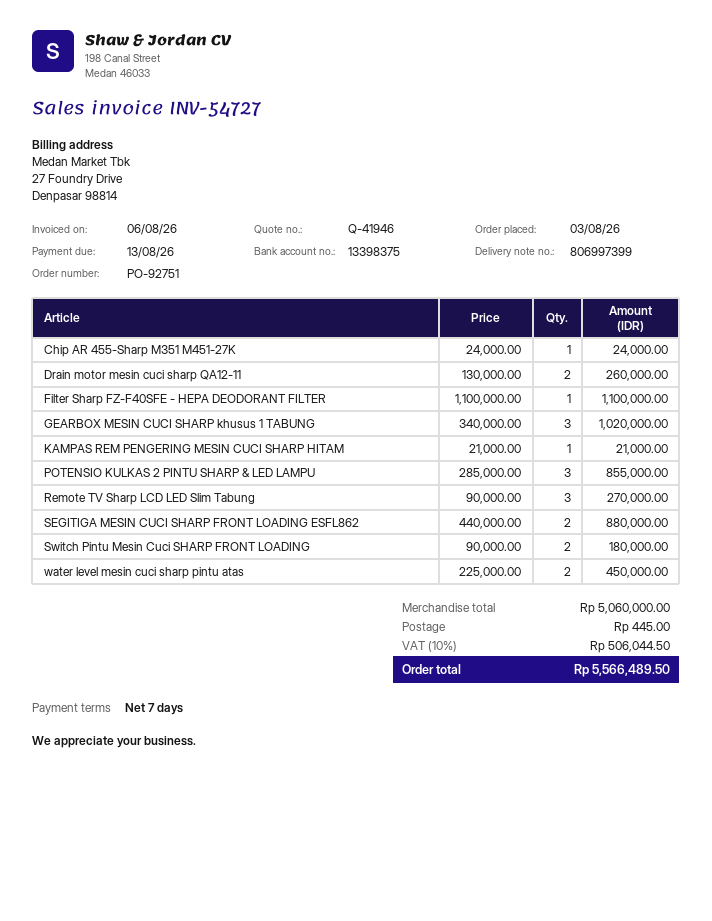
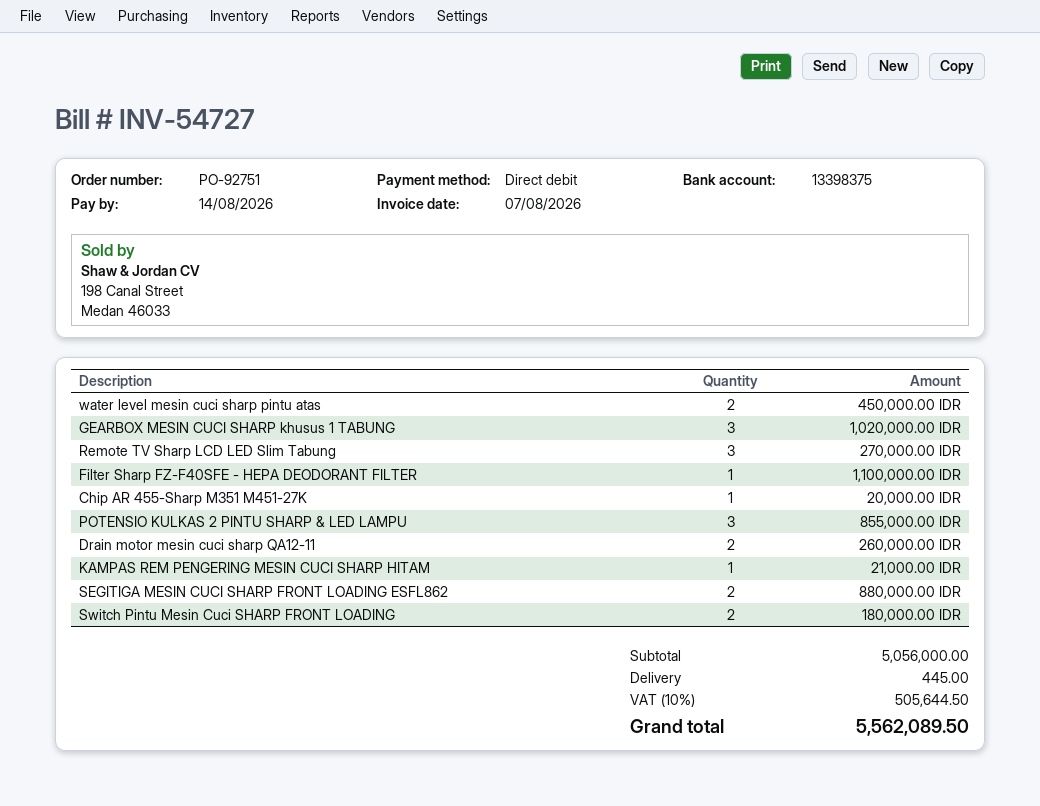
invoice date: 2026-08-06 -> 2026-08-07
due date: 2026-08-13 -> 2026-08-14
Chip AR 455-Sharp M351 M451-27K: 1 for 24000.00 -> 1 for 20000.00
subtotal: 5060000.00 -> 5056000.00
tax: 10% = 506044.50 -> 10% = 505644.50
total: 5566489.50 -> 5562089.50

